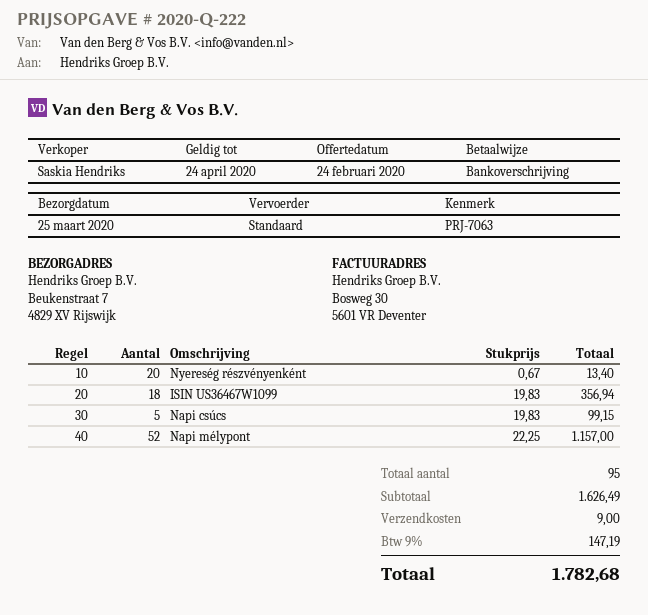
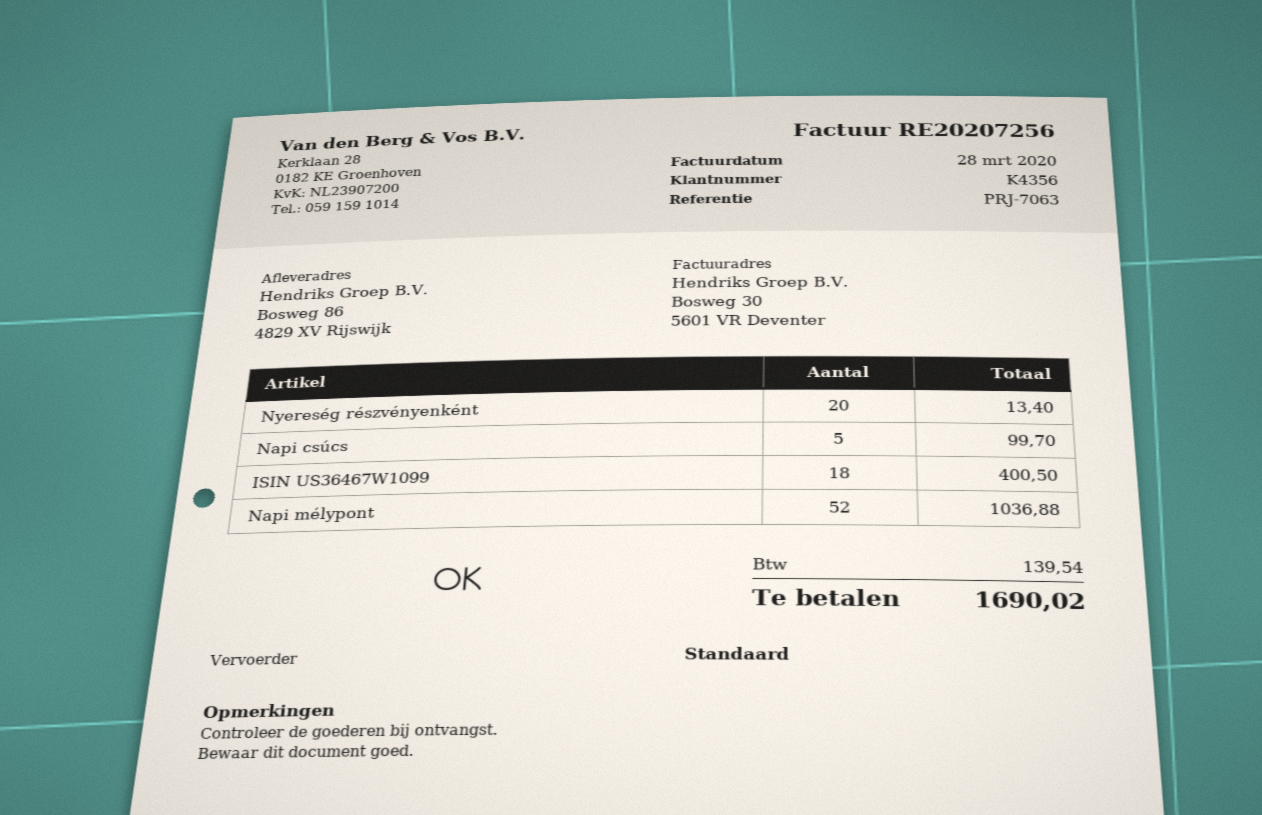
ship to: Beukenstraat 7, 4829 XV Rijswijk -> Bosweg 86, 4829 XV Rijswijk
ISIN US36467W1099: 18 for 356.94 -> 18 for 400.50
Napi csúcs: 5 for 99.15 -> 5 for 99.70
Napi mélypont: 52 for 1157.00 -> 52 for 1036.88
shipping: 9.00 -> none
tax: 147.19 -> 139.54
total: 1782.68 -> 1690.02

